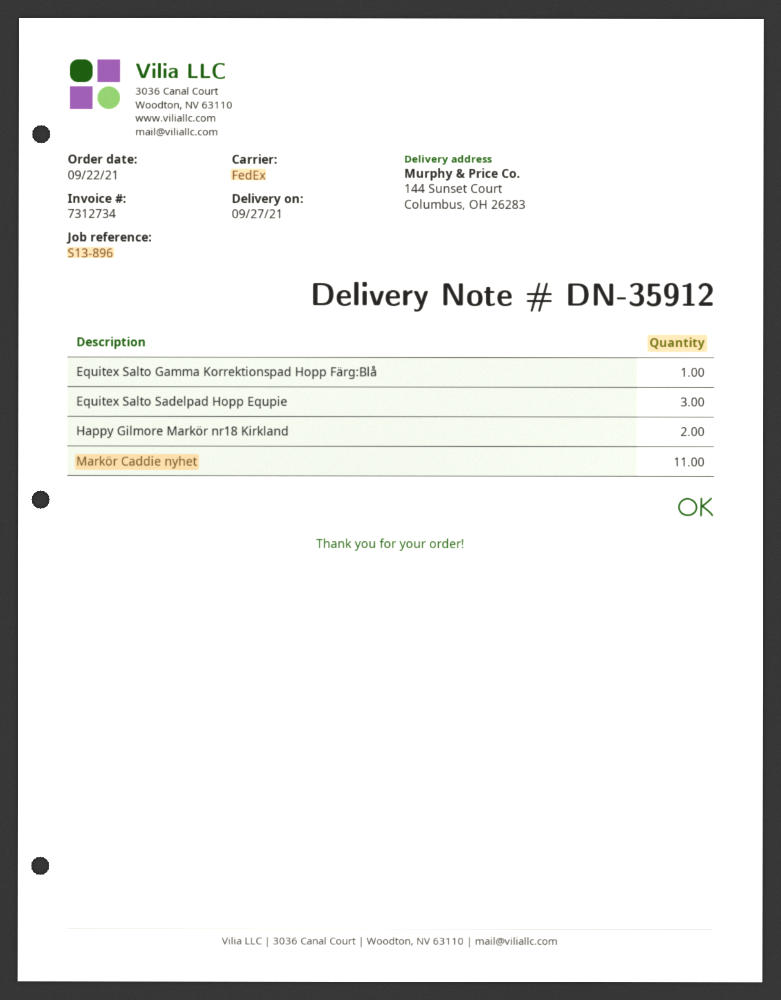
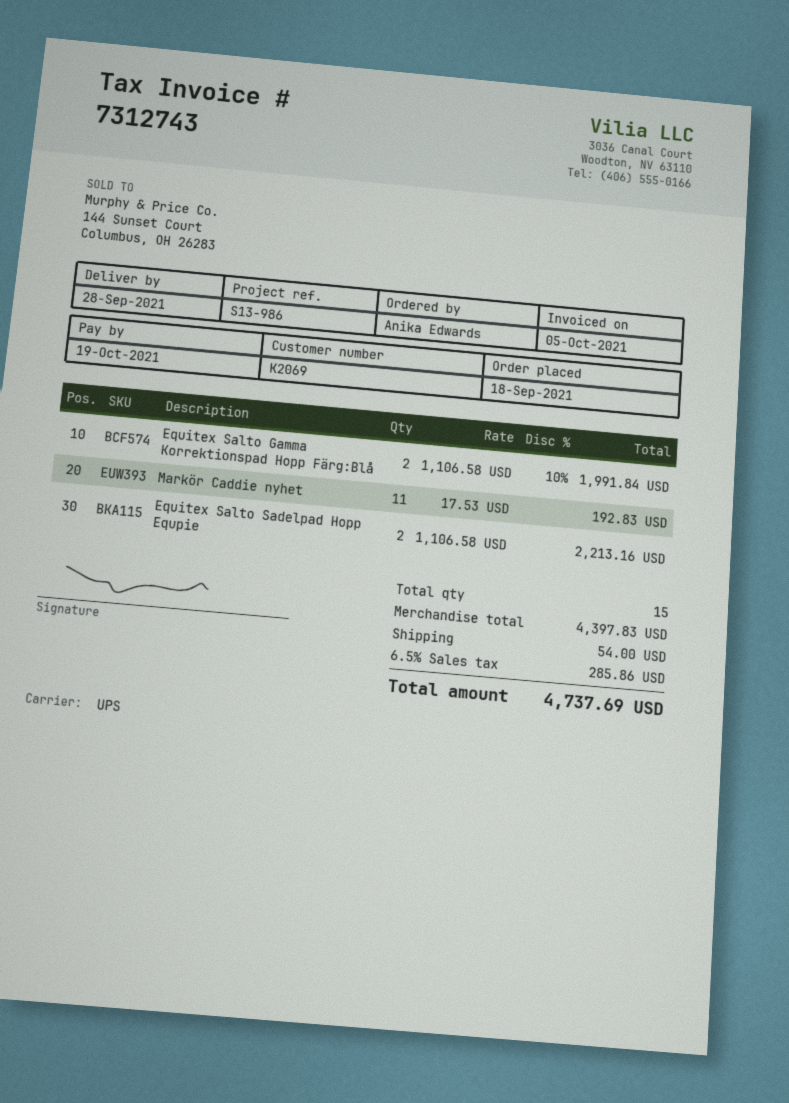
order date: 2021-09-22 -> 2021-09-18
delivery date: 2021-09-27 -> 2021-09-28
invoice number: 7312734 -> 7312743
reference: S13-896 -> S13-986
shipping method: FedEx -> UPS
Equitex Salto Gamma Korrektionspad Hopp Färg:Blå: 1 -> 2
Equitex Salto Sadelpad Hopp Equpie: 3 -> 2
Happy Gilmore Markör nr18 Kirkland: 2 -> none

